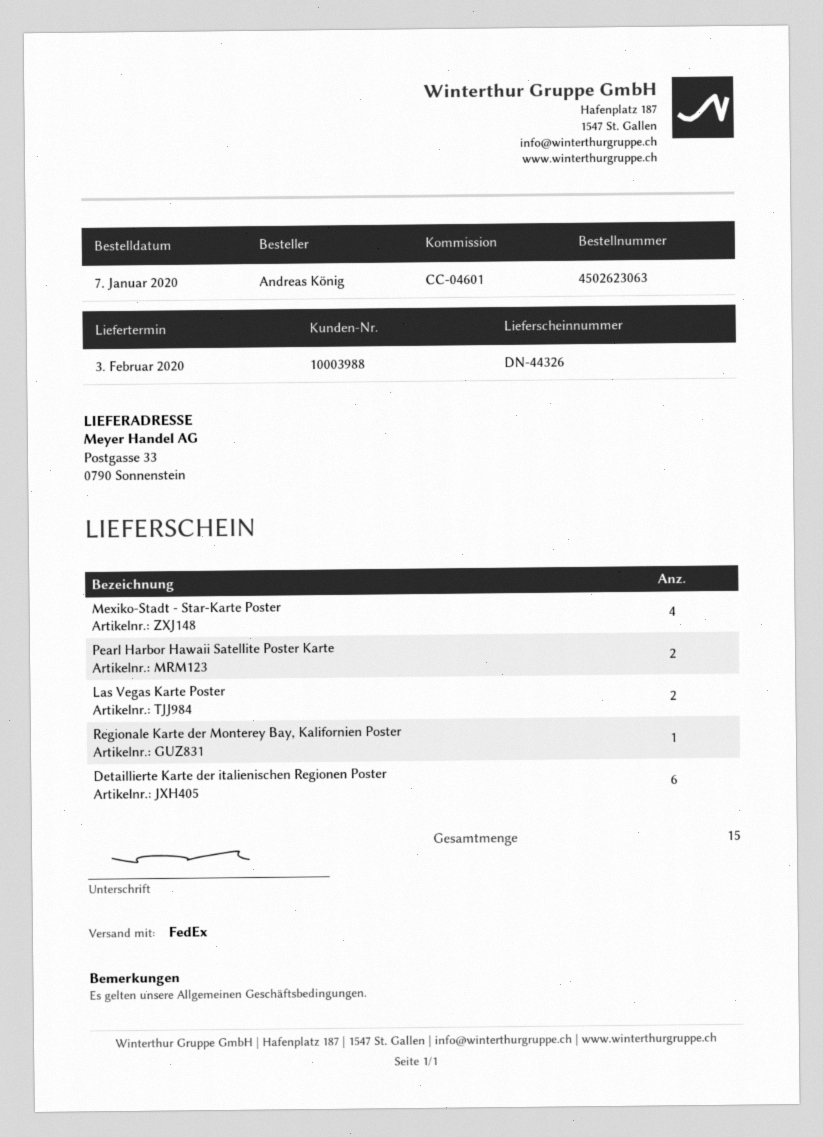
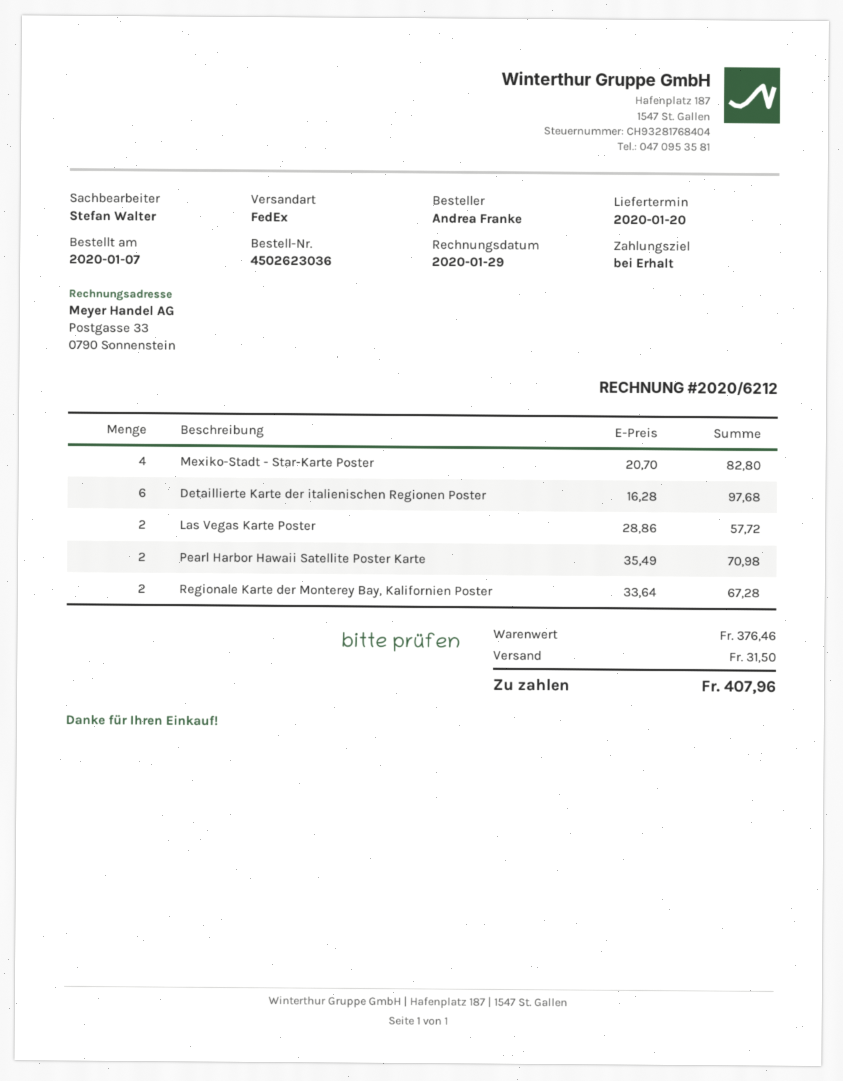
order number: 4502623063 -> 4502623036
delivery date: 2020-02-03 -> 2020-01-20
ordered by: Andreas König -> Andrea Franke
Regionale Karte der Monterey Bay, Kalifornien Poster: 1 -> 2

